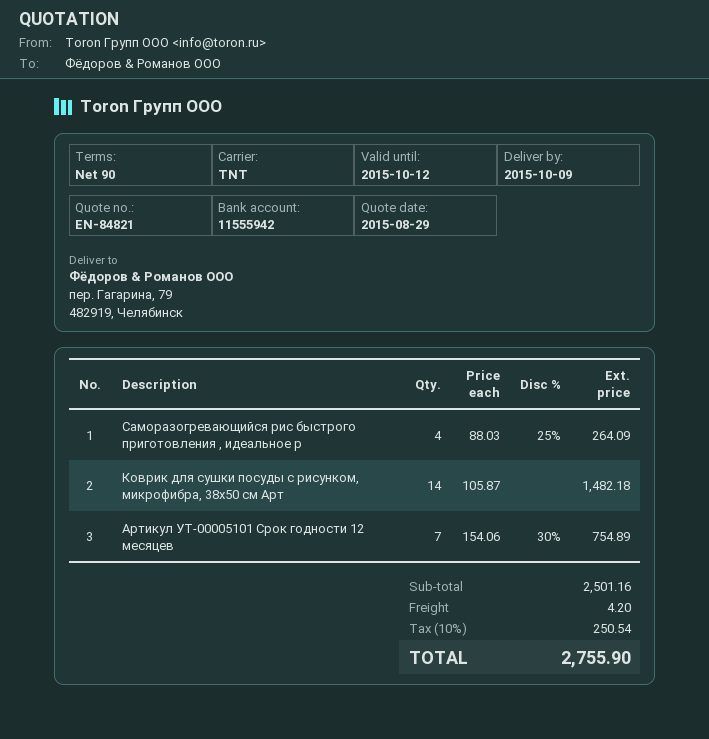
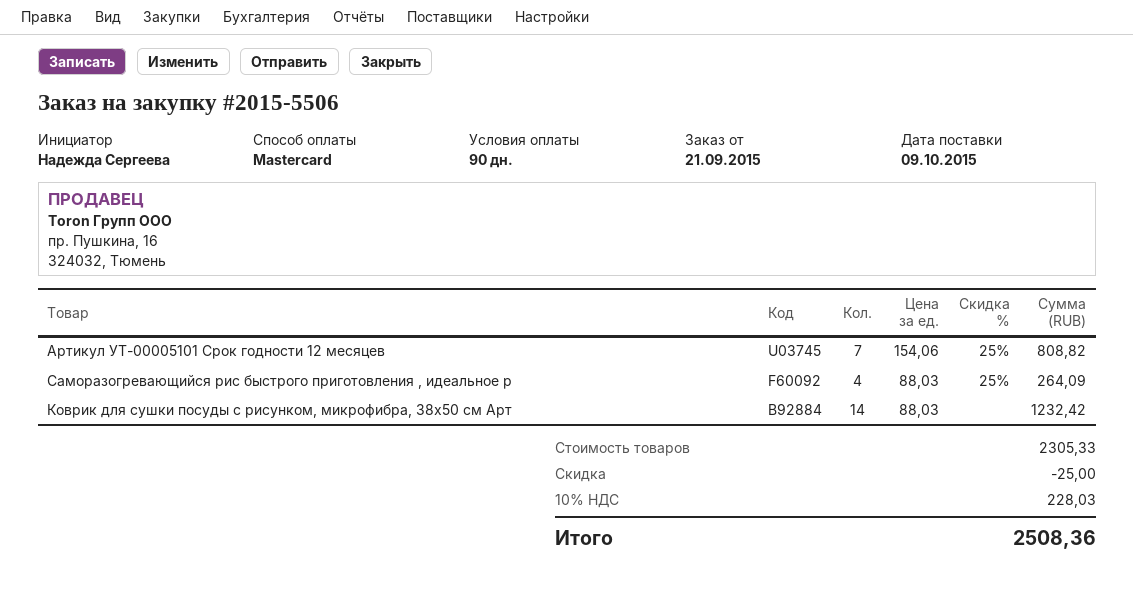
Коврик для сушки посуды с рисунком, микрофибра, 38х50 см Арт: 14 x 105.87 = 1482.18 -> 14 x 88.03 = 1232.42
Артикул УТ-00005101 Срок годности 12 месяцев: 7 x 154.06 - 30% = 754.89 -> 7 x 154.06 - 25% = 808.82
subtotal: 2501.16 -> 2305.33
discount: none -> 25.00
shipping: 4.20 -> none
tax: 10% = 250.54 -> 10% = 228.03
total: 2755.90 -> 2508.36

